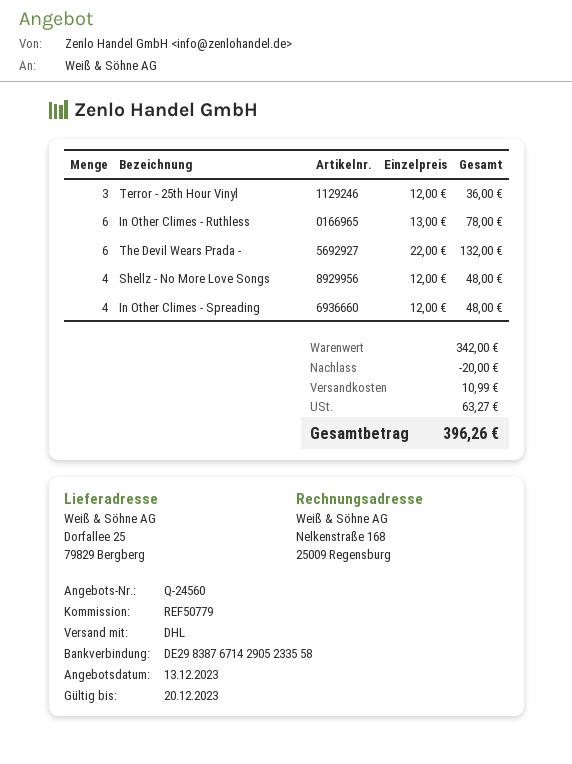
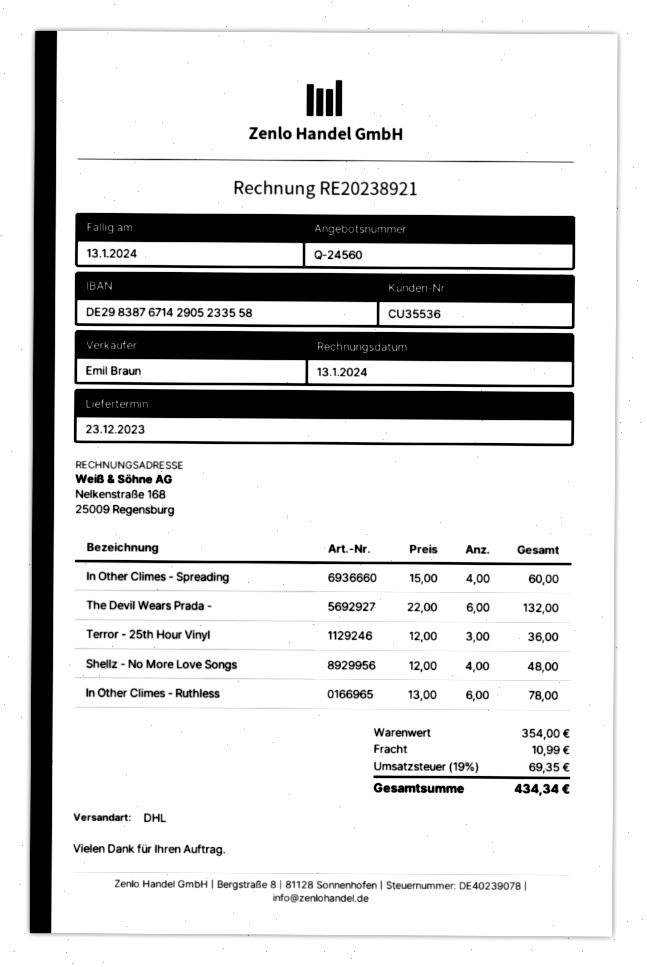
In Other Climes - Spreading: 4 x 12.00 = 48.00 -> 4 x 15.00 = 60.00
subtotal: 342.00 -> 354.00
discount: 20.00 -> none
tax: 63.27 -> 69.35
total: 396.26 -> 434.34

